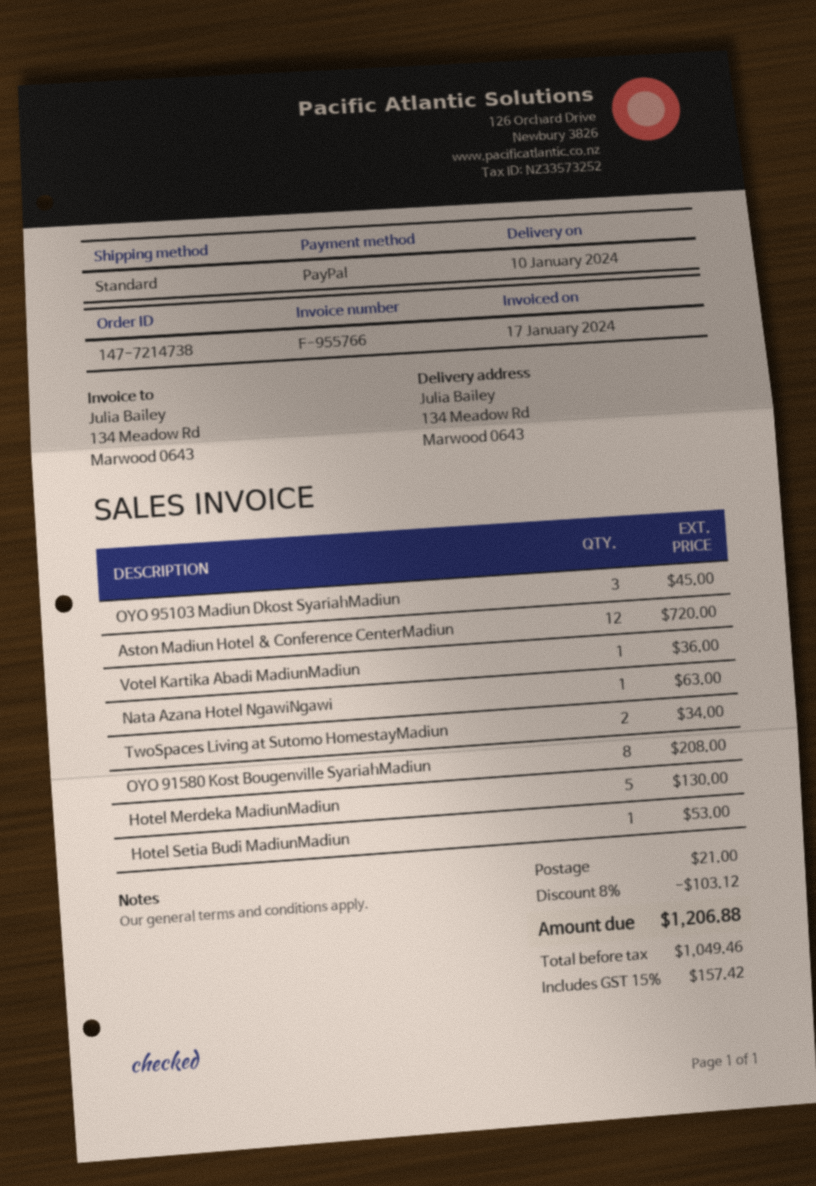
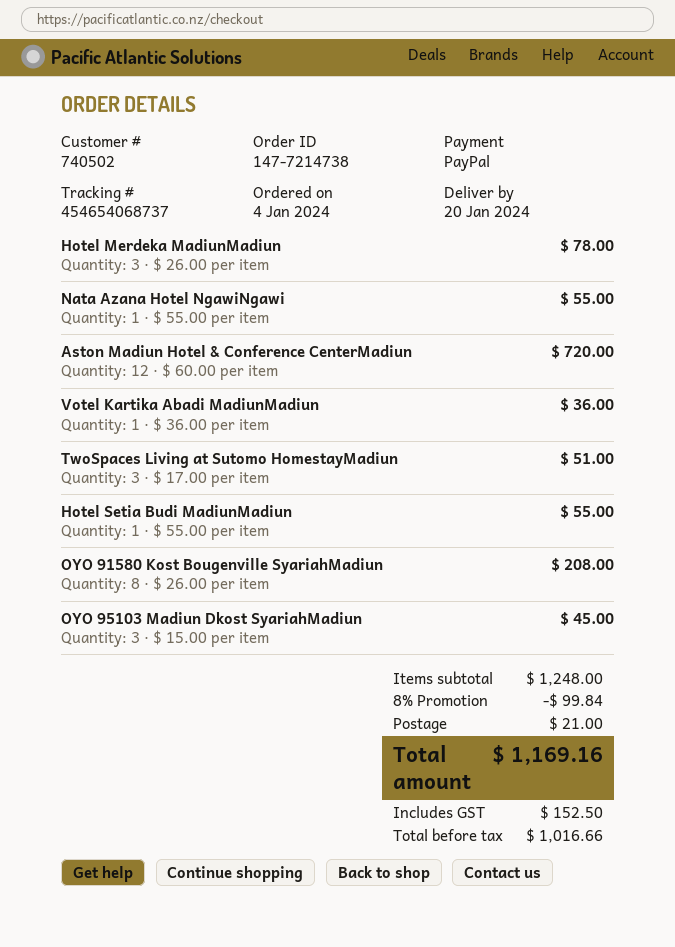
delivery date: 2024-01-10 -> 2024-01-20
Nata Azana Hotel NgawiNgawi: 1 for 63.00 -> 1 for 55.00
TwoSpaces Living at Sutomo HomestayMadiun: 2 for 34.00 -> 3 for 51.00
Hotel Merdeka MadiunMadiun: 5 for 130.00 -> 3 for 78.00
Hotel Setia Budi MadiunMadiun: 1 for 53.00 -> 1 for 55.00
discount: 8% = 103.12 -> 8% = 99.84
net: 1049.46 -> 1016.66
tax: 157.42 -> 152.50
total: 1206.88 -> 1169.16

